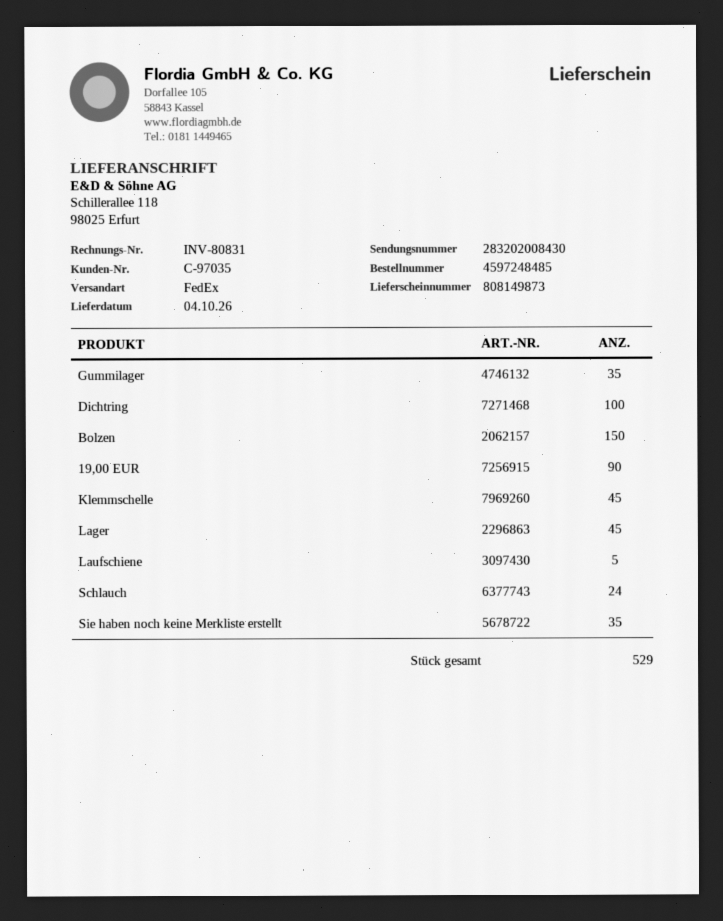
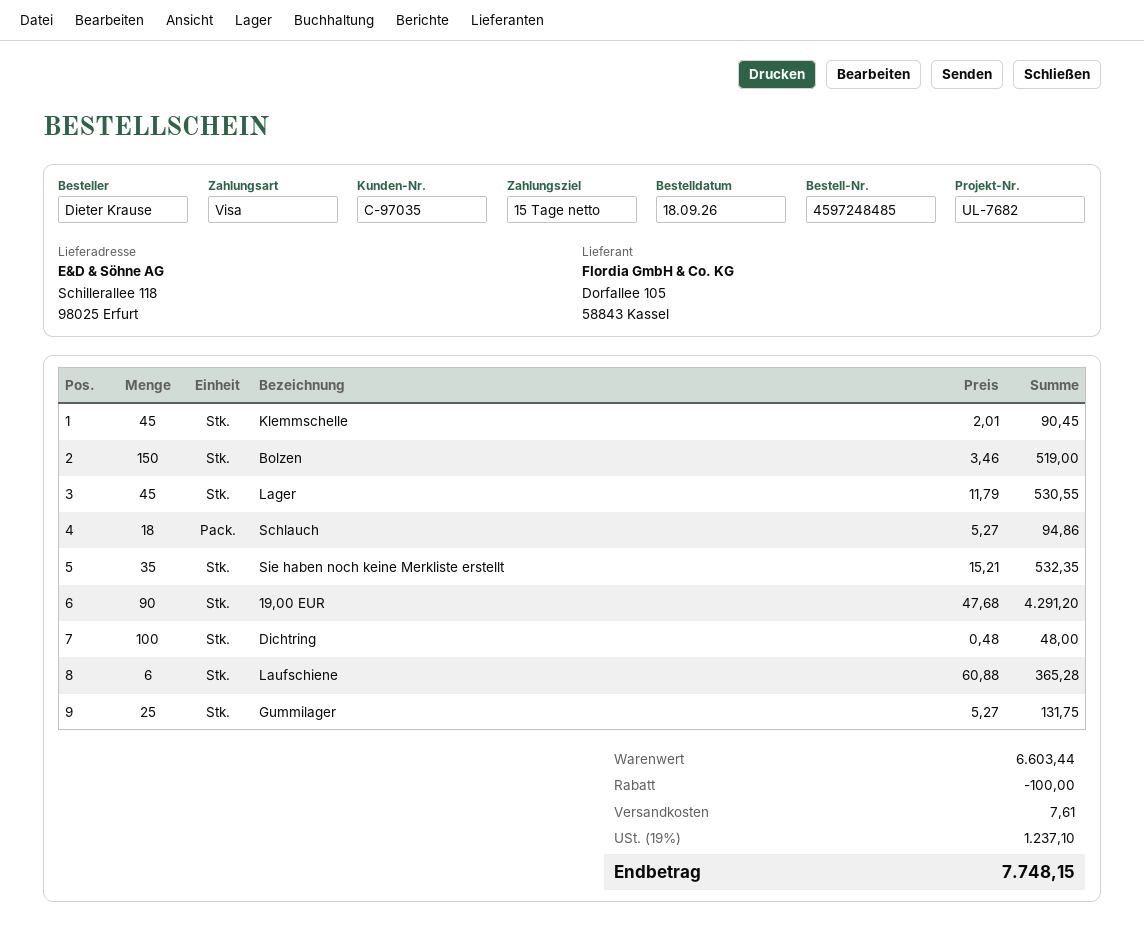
Gummilager: 35 -> 25
Laufschiene: 5 -> 6
Schlauch: 24 -> 18

